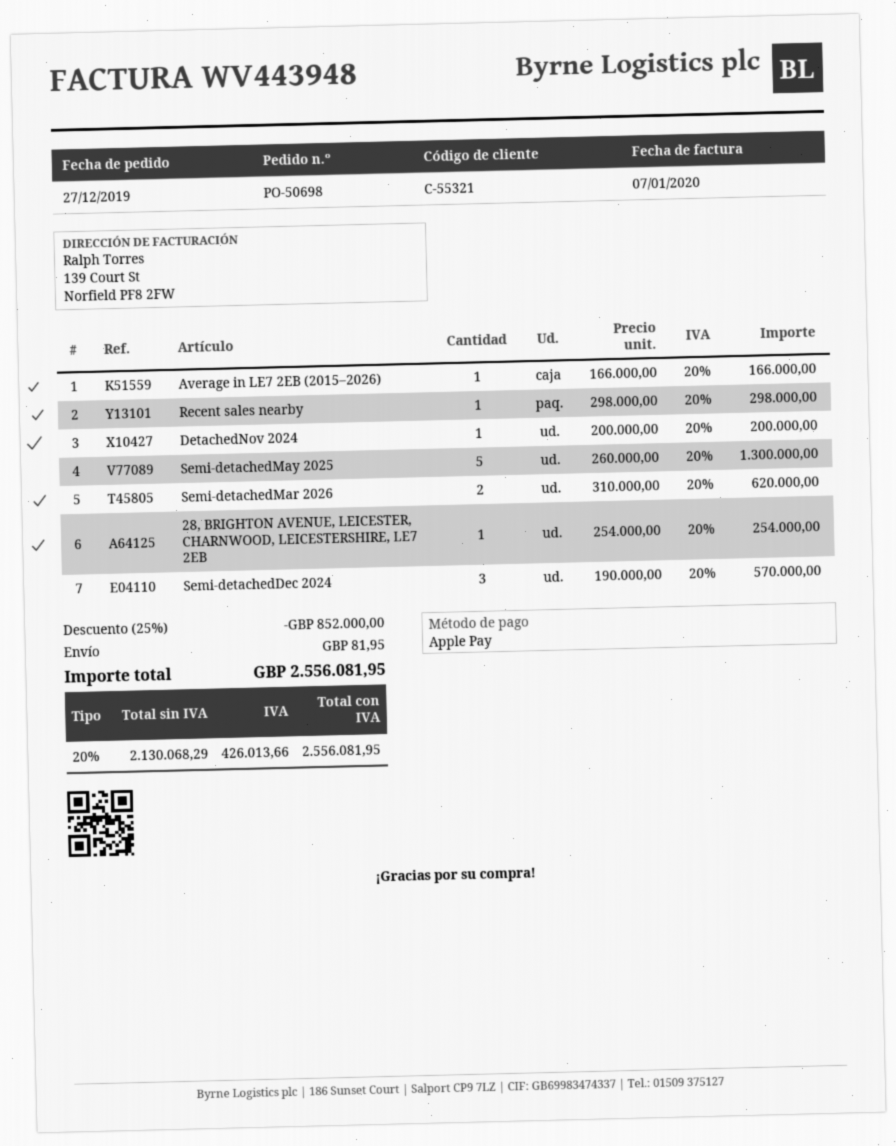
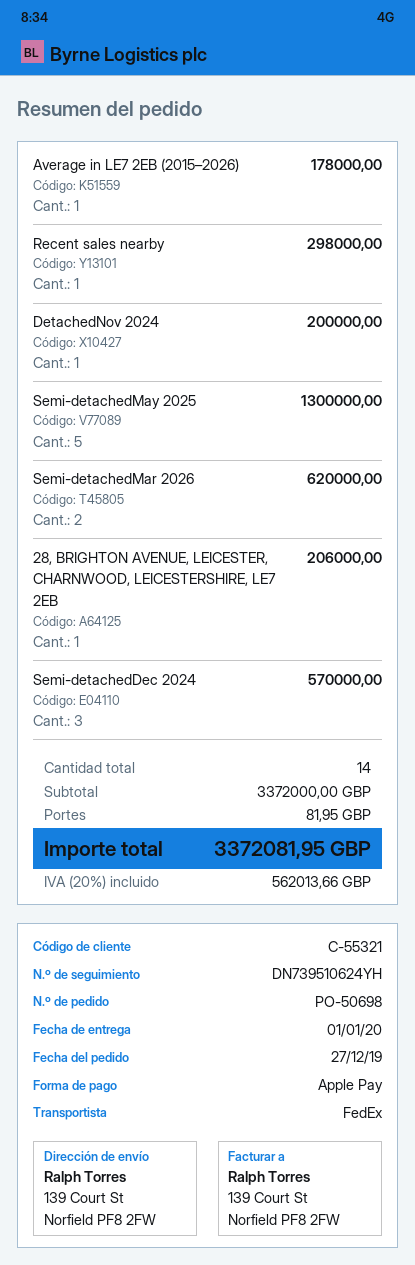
Average in LE7 2EB (2015–2026): 1 for 166000.00 -> 1 for 178000.00
28, BRIGHTON AVENUE, LEICESTER, CHARNWOOD, LEICESTERSHIRE, LE7 2EB: 1 for 254000.00 -> 1 for 206000.00
discount: 25% = 852000.00 -> none
tax: 20% = 426013.66 -> 20% = 562013.66
total: 2556081.95 -> 3372081.95

